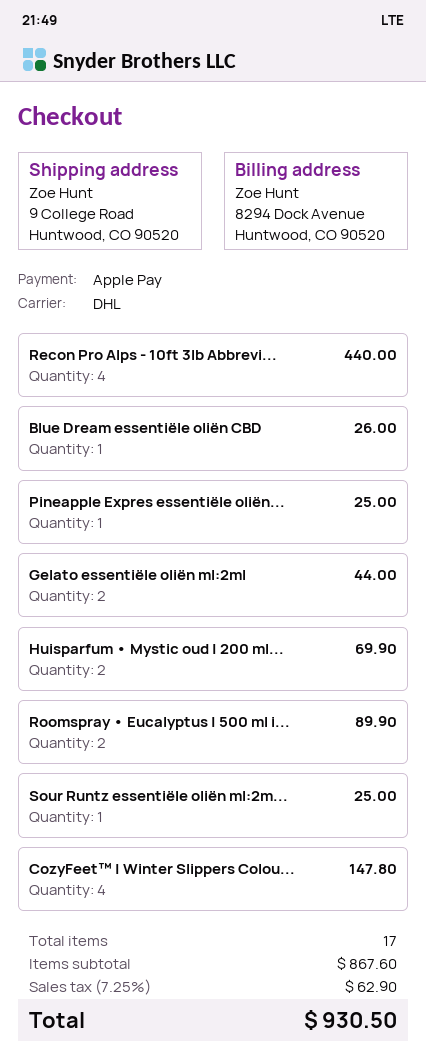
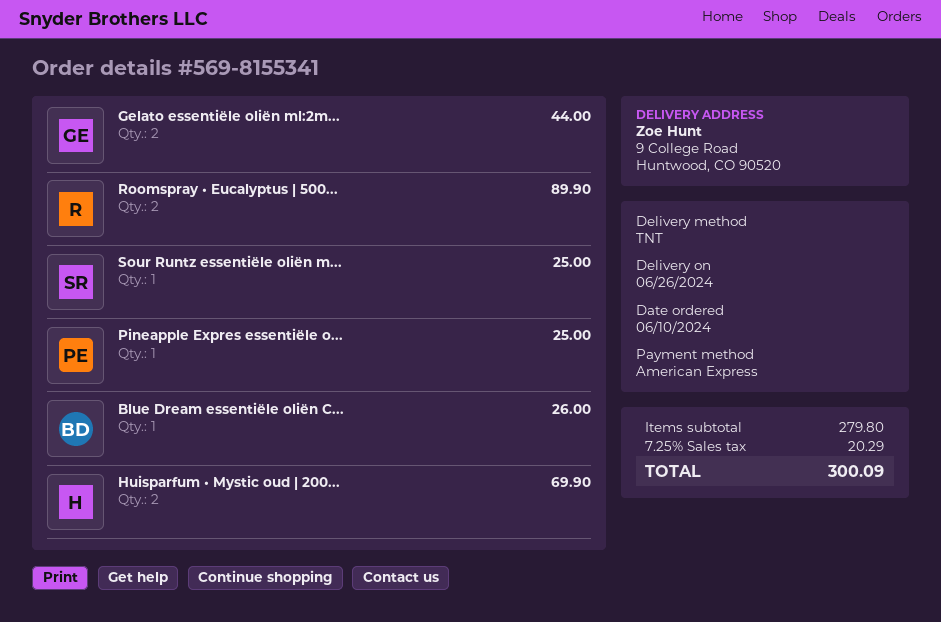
payment method: Apple Pay -> American Express
shipping method: DHL -> TNT
Recon Pro Alps - 10ft 3lb Abbrevi...: 4 for 440.00 -> none
CozyFeet™ | Winter Slippers Colou...: 4 for 147.80 -> none
subtotal: 867.60 -> 279.80
tax: 7.25% = 62.90 -> 7.25% = 20.29
total: 930.50 -> 300.09

